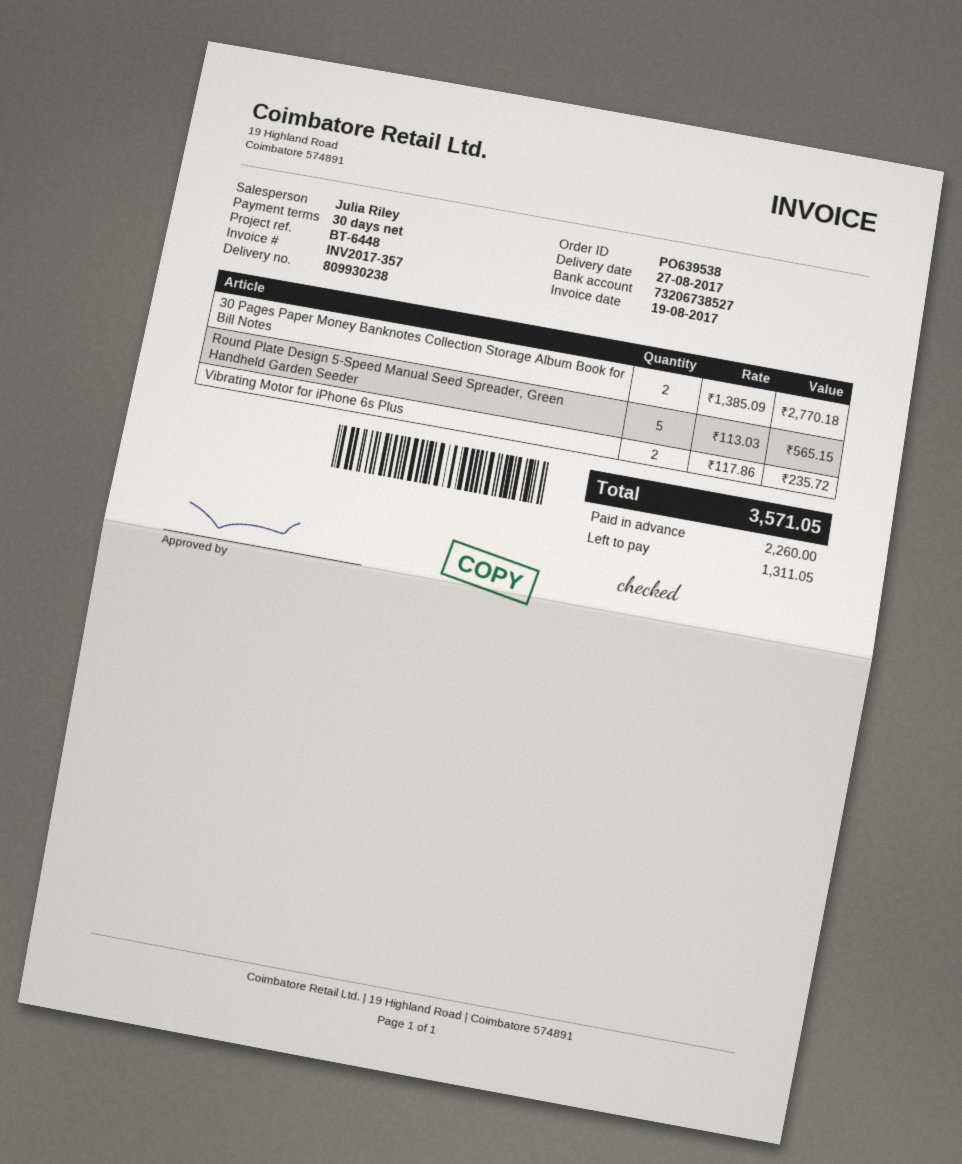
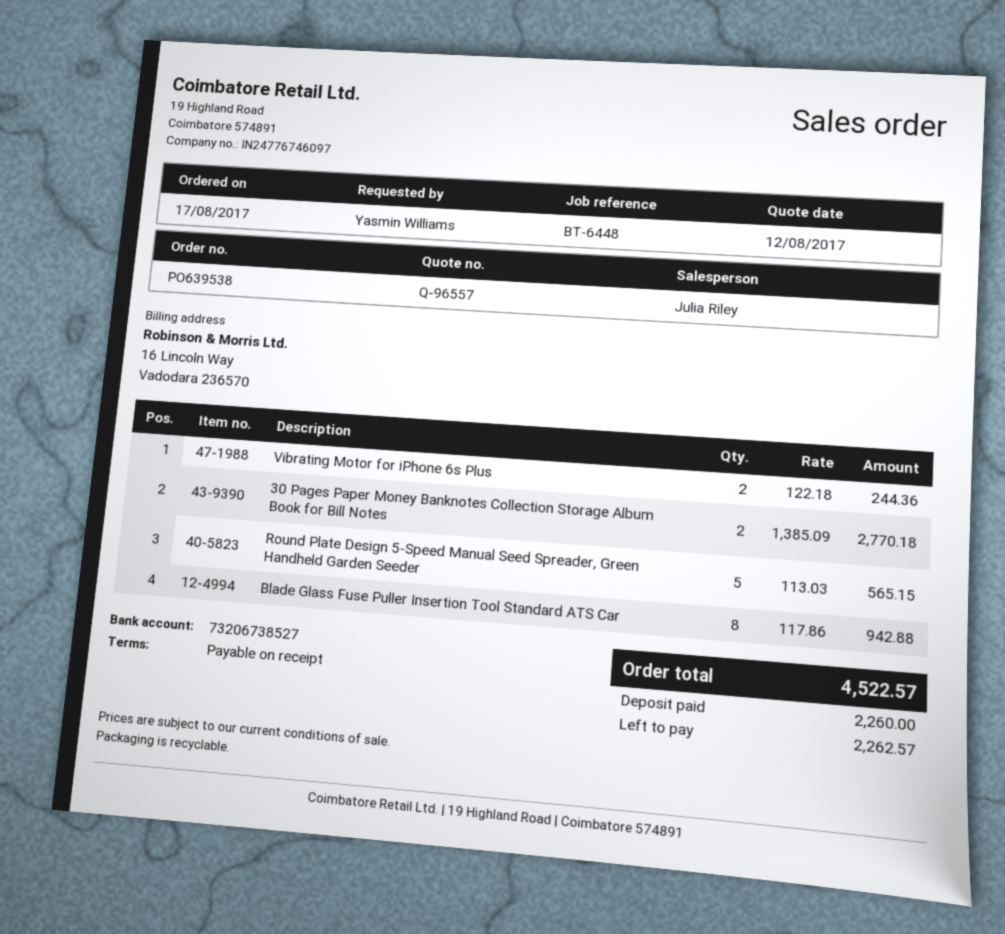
payment terms: 30 days -> on receipt
Vibrating Motor for iPhone 6s Plus: 2 x 117.86 = 235.72 -> 2 x 122.18 = 244.36
Blade Glass Fuse Puller Insertion Tool Standard ATS Car: none -> 8 x 117.86 = 942.88
total: 3571.05 -> 4522.57
balance: 1311.05 -> 2262.57

